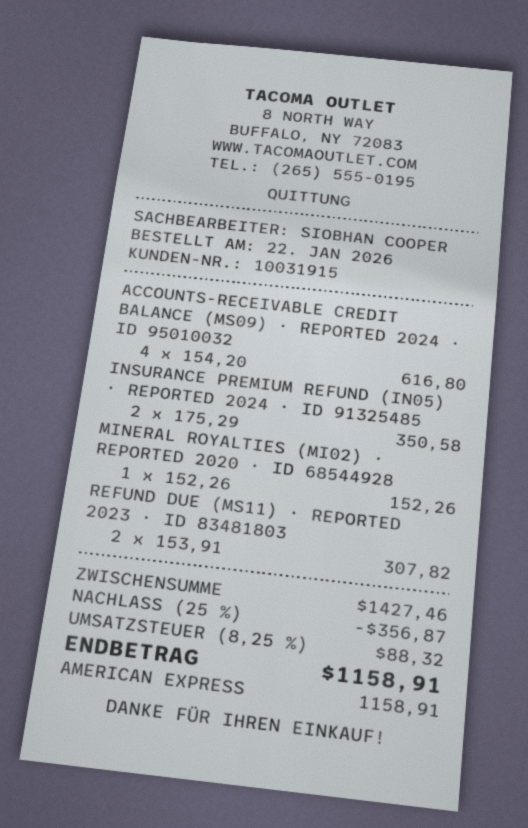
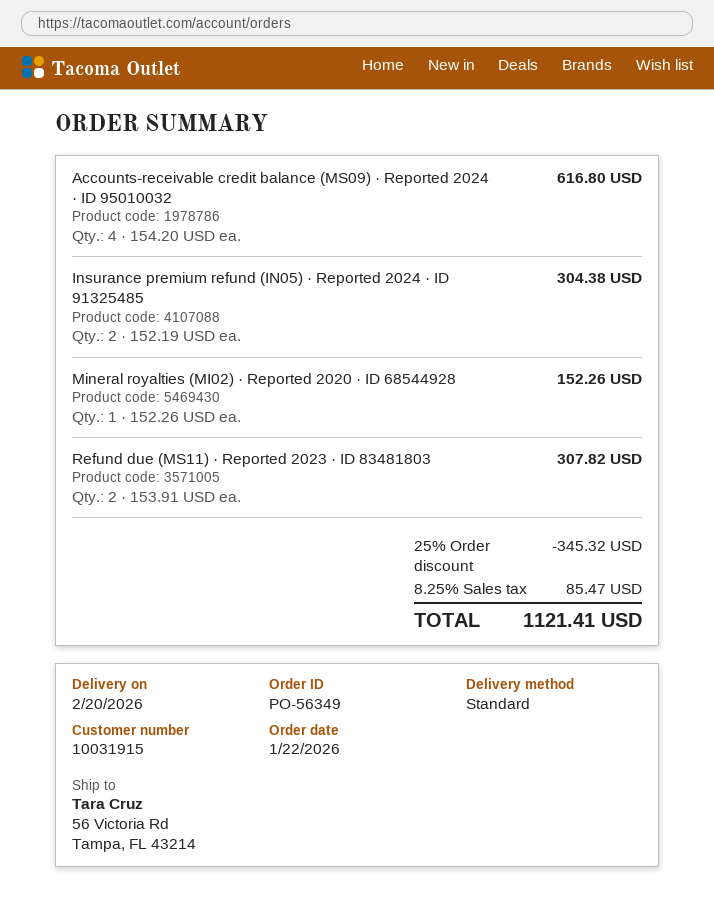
INSURANCE PREMIUM REFUND (IN05) · REPORTED 2024 · ID 91325485: 2 x 175.29 = 350.58 -> 2 x 152.19 = 304.38
discount: 25% = 356.87 -> 25% = 345.32
tax: 8.25% = 88.32 -> 8.25% = 85.47
total: 1158.91 -> 1121.41

